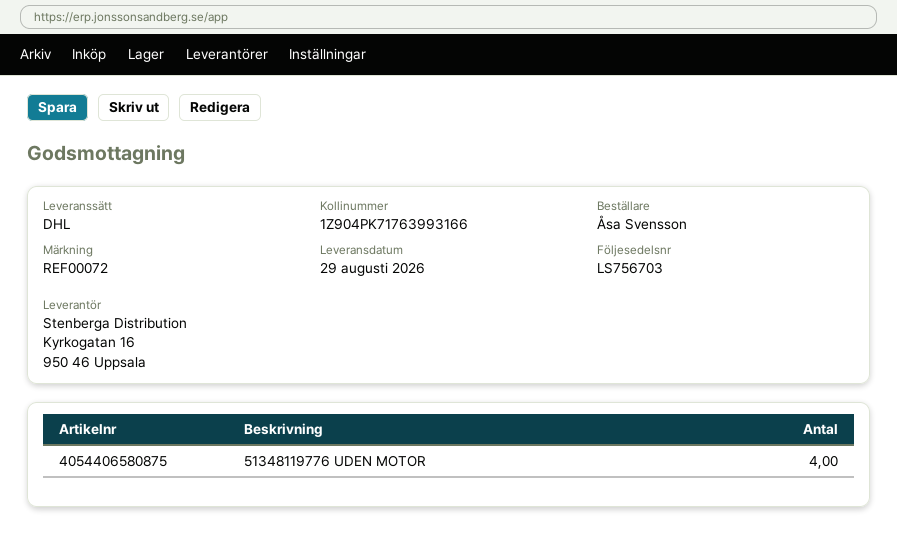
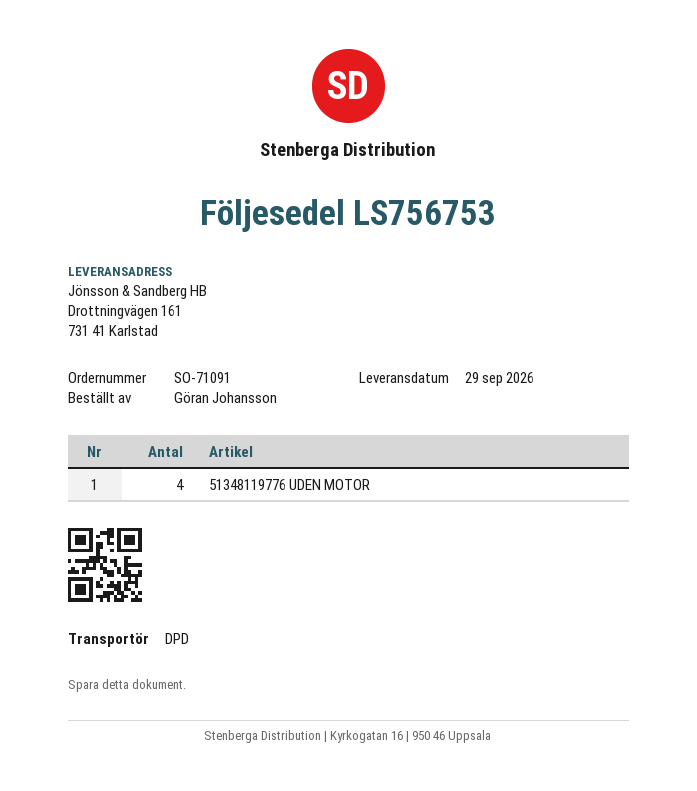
delivery note number: LS756703 -> LS756753
delivery date: 2026-08-29 -> 2026-09-29
ordered by: Åsa Svensson -> Göran Johansson
shipping method: DHL -> DPD

